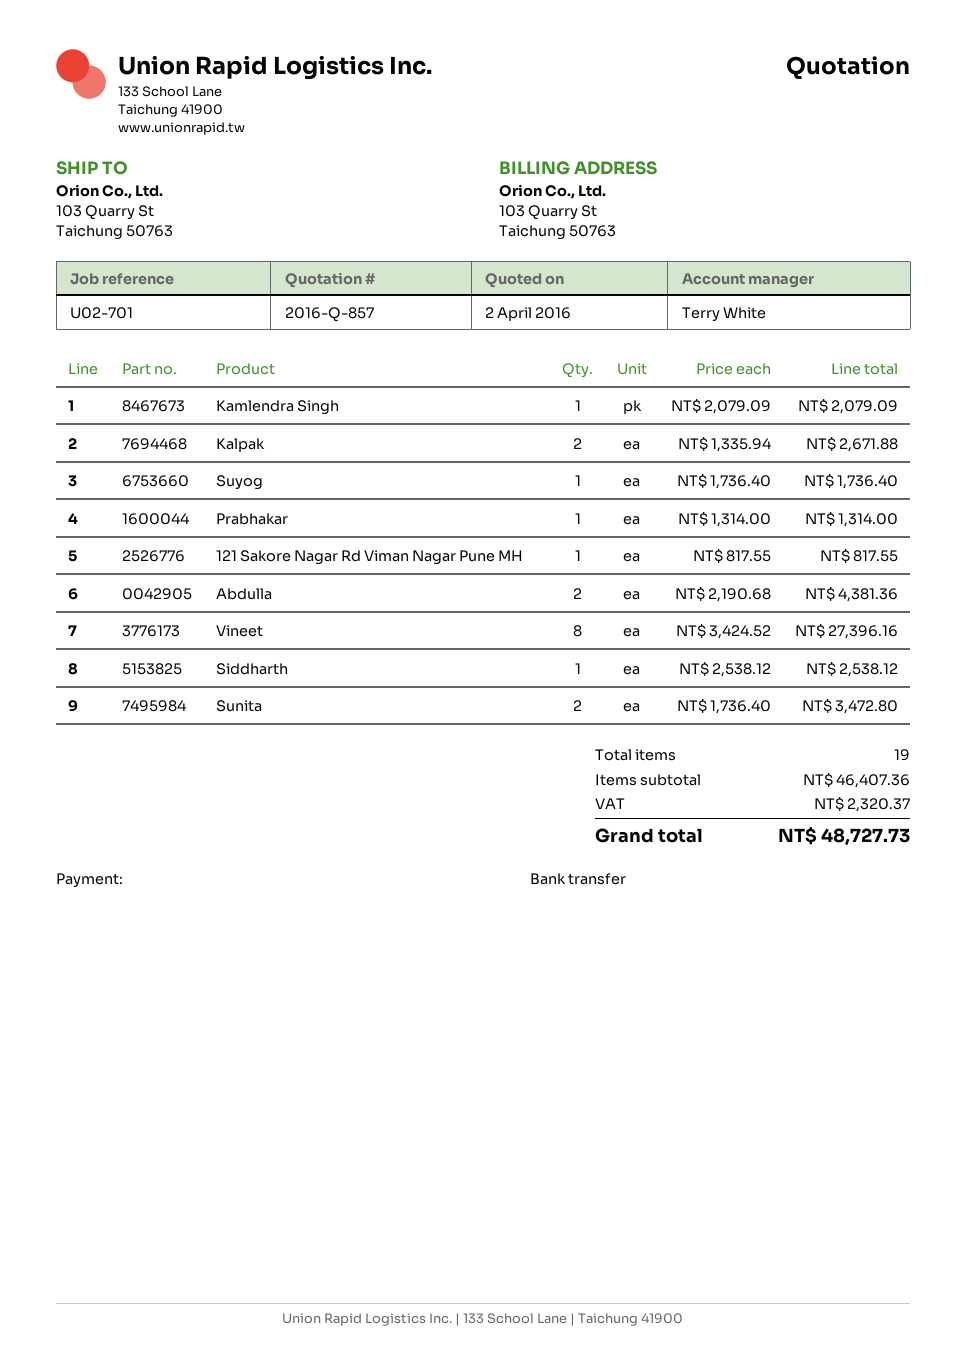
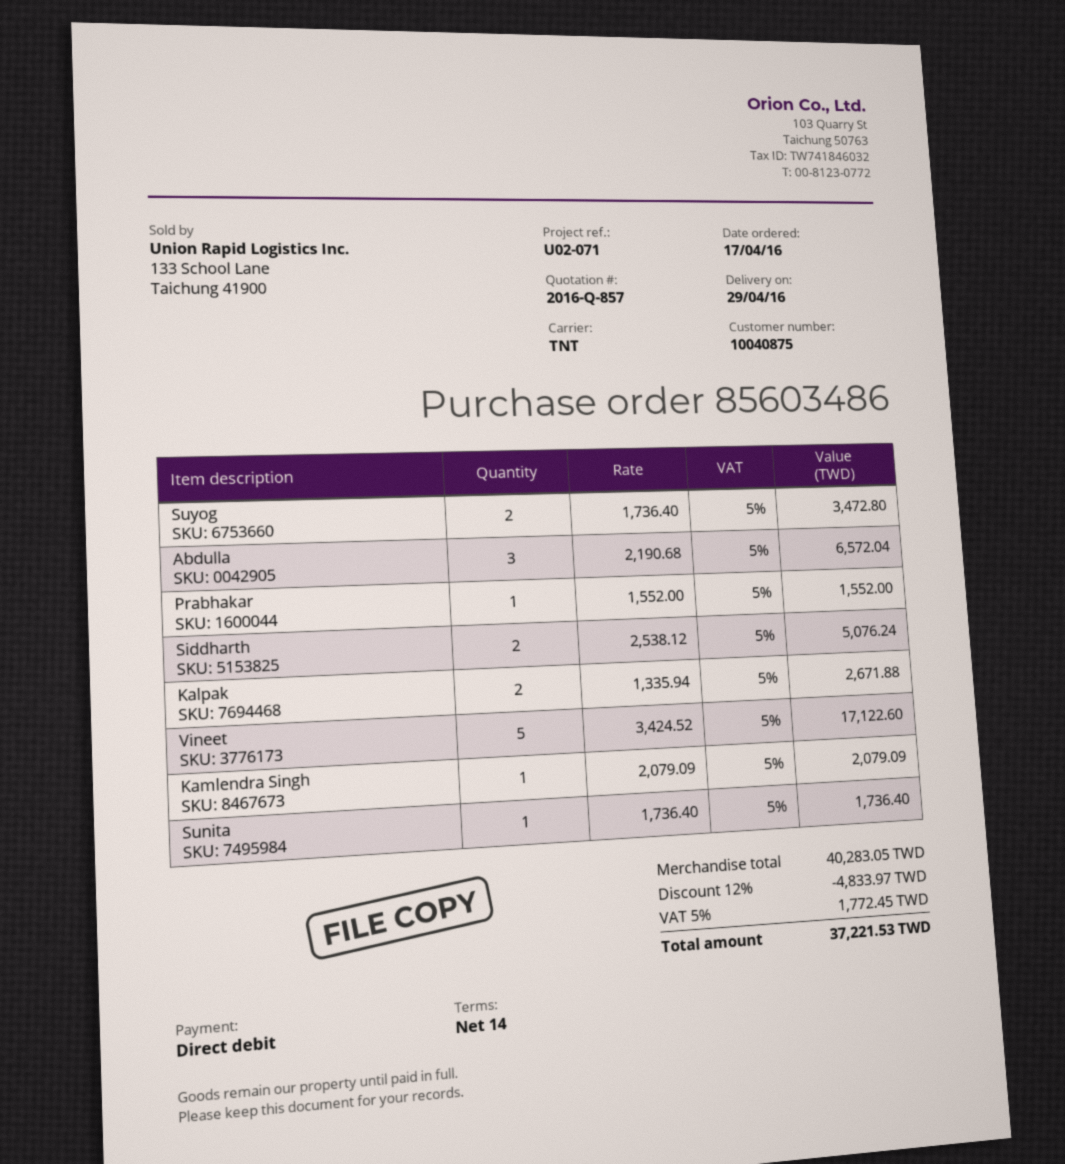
reference: U02-701 -> U02-071
payment method: bank transfer -> direct debit
Suyog: 1 x 1736.40 = 1736.40 -> 2 x 1736.40 = 3472.80
Prabhakar: 1 x 1314.00 = 1314.00 -> 1 x 1552.00 = 1552.00
121 Sakore Nagar Rd Viman Nagar Pune MH: 1 x 817.55 = 817.55 -> none
Abdulla: 2 x 2190.68 = 4381.36 -> 3 x 2190.68 = 6572.04
Vineet: 8 x 3424.52 = 27396.16 -> 5 x 3424.52 = 17122.60
Siddharth: 1 x 2538.12 = 2538.12 -> 2 x 2538.12 = 5076.24
Sunita: 2 x 1736.40 = 3472.80 -> 1 x 1736.40 = 1736.40
subtotal: 46407.36 -> 40283.05
discount: none -> 12% = 4833.97
tax: 2320.37 -> 1772.45
total: 48727.73 -> 37221.53

